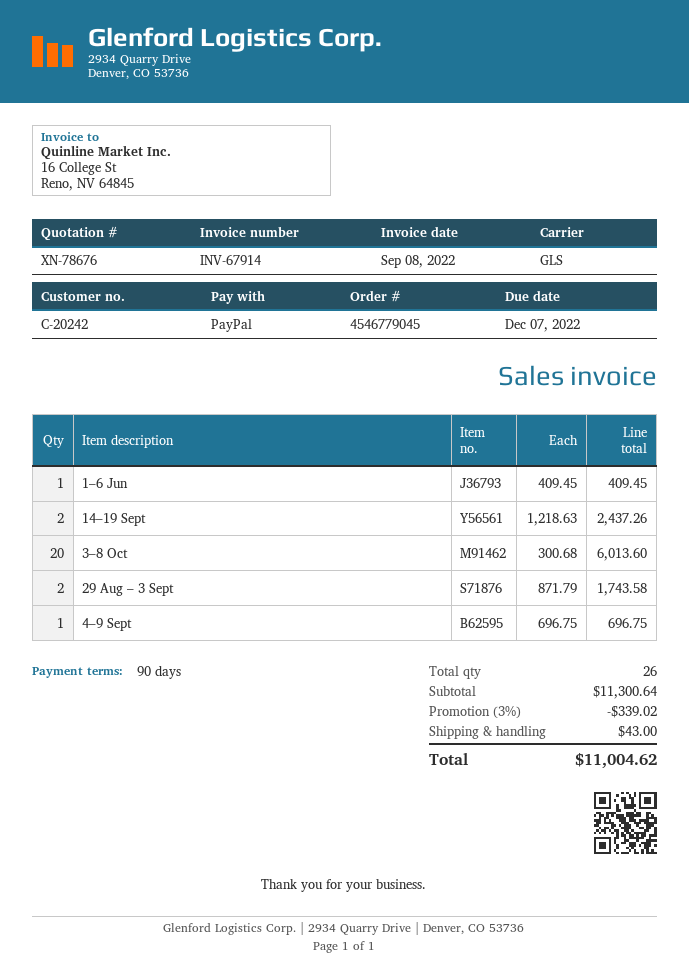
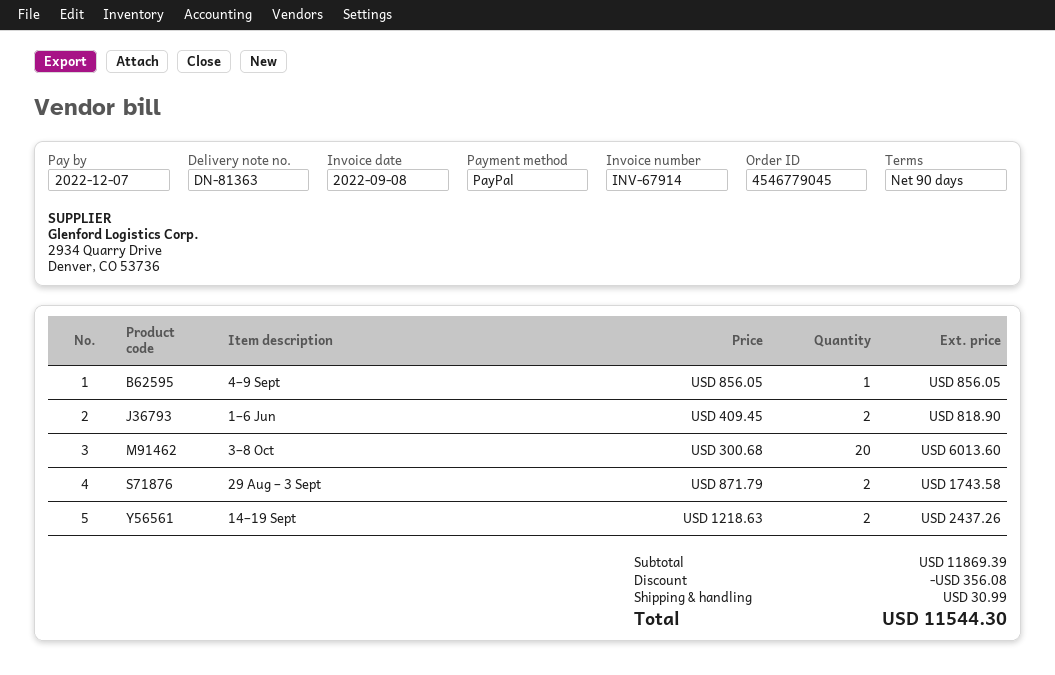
1–6 Jun: 1 x 409.45 = 409.45 -> 2 x 409.45 = 818.90
4–9 Sept: 1 x 696.75 = 696.75 -> 1 x 856.05 = 856.05
subtotal: 11300.64 -> 11869.39
discount: 339.02 -> 356.08
shipping: 43.00 -> 30.99
total: 11004.62 -> 11544.30

